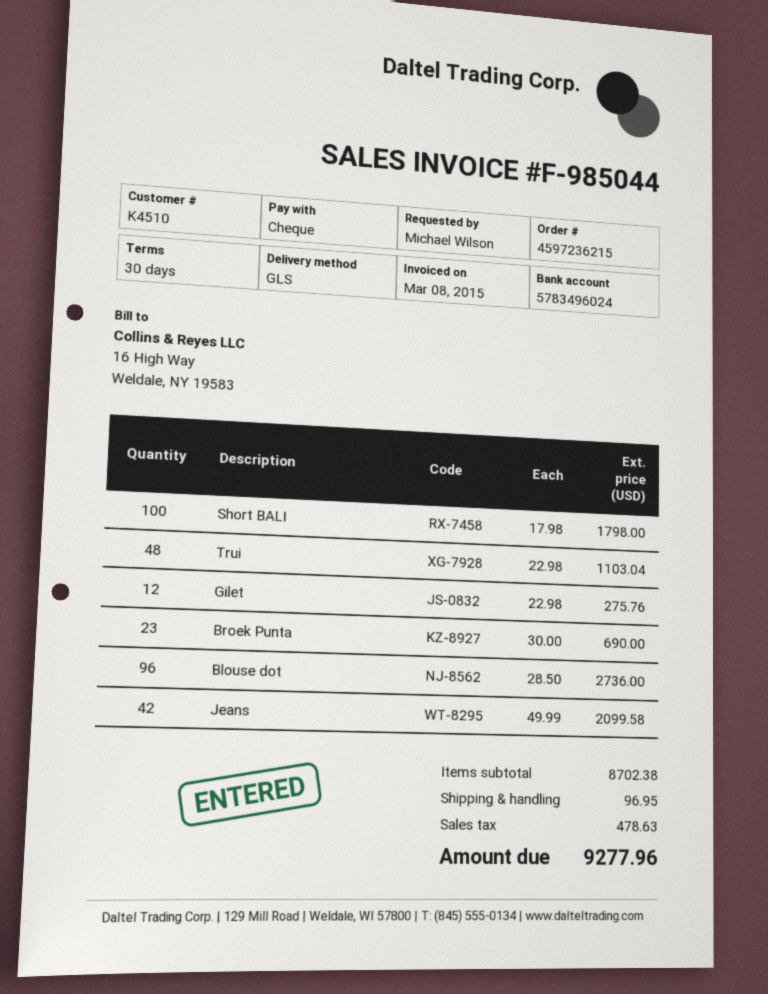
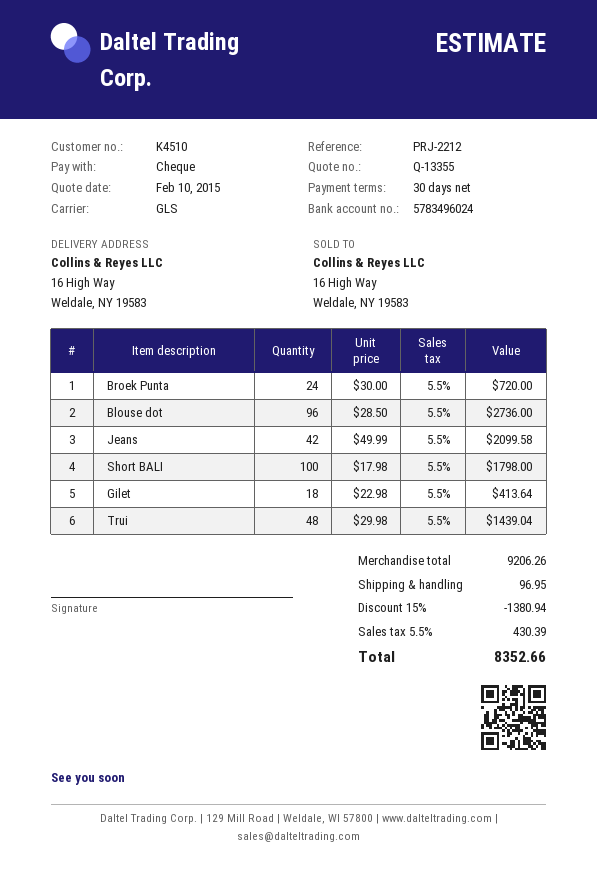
Trui: 48 x 22.98 = 1103.04 -> 48 x 29.98 = 1439.04
Gilet: 12 x 22.98 = 275.76 -> 18 x 22.98 = 413.64
Broek Punta: 23 x 30.00 = 690.00 -> 24 x 30.00 = 720.00
subtotal: 8702.38 -> 9206.26
discount: none -> 15% = 1380.94
tax: 478.63 -> 430.39
total: 9277.96 -> 8352.66

